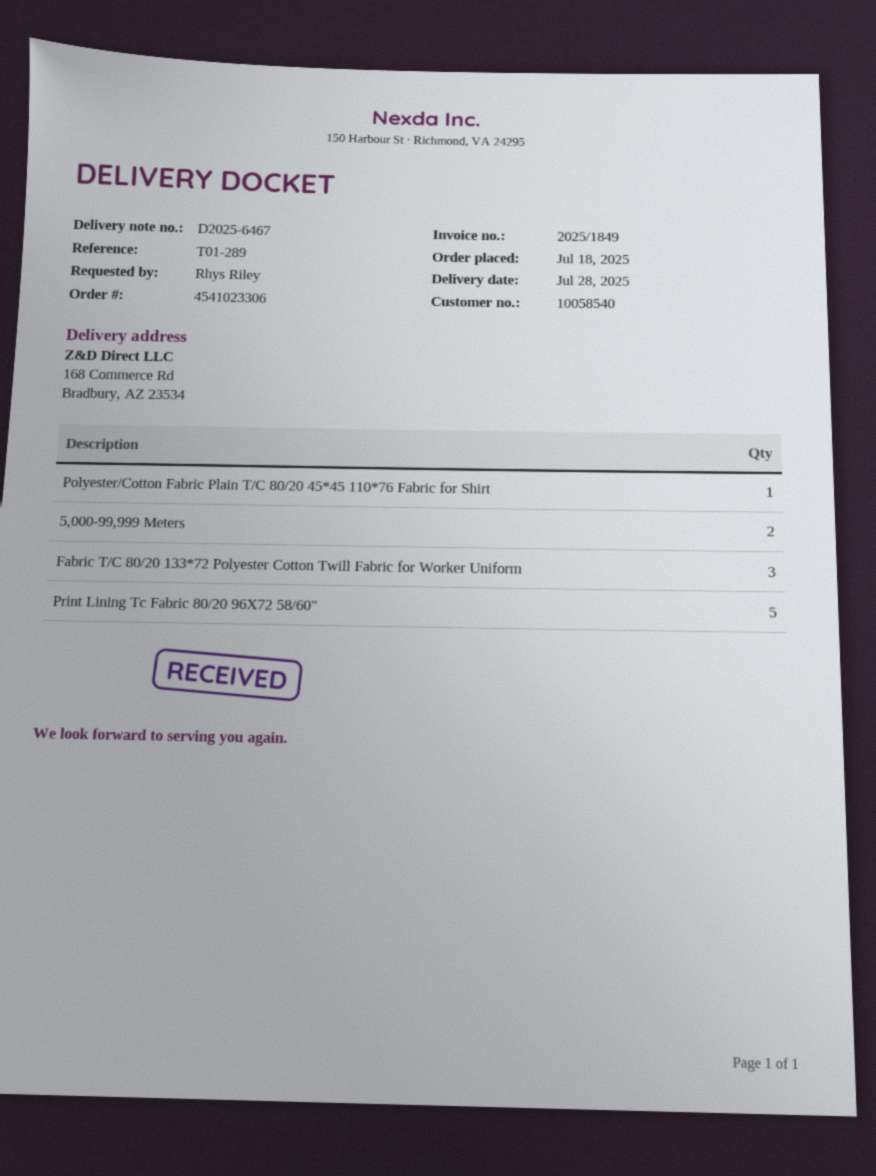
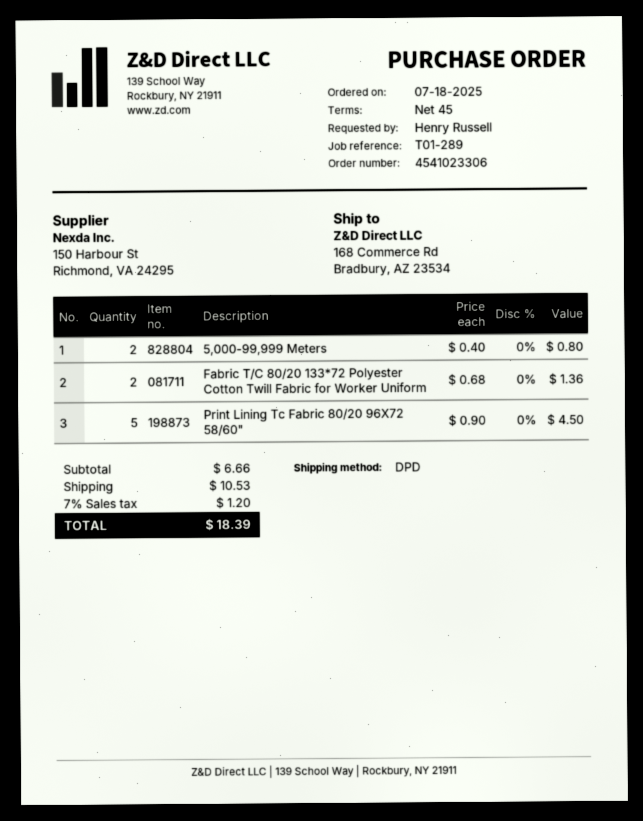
ordered by: Rhys Riley -> Henry Russell
Polyester/Cotton Fabric Plain T/C 80/20 45*45 110*76 Fabric for Shirt: 1 -> none
Fabric T/C 80/20 133*72 Polyester Cotton Twill Fabric for Worker Uniform: 3 -> 2

